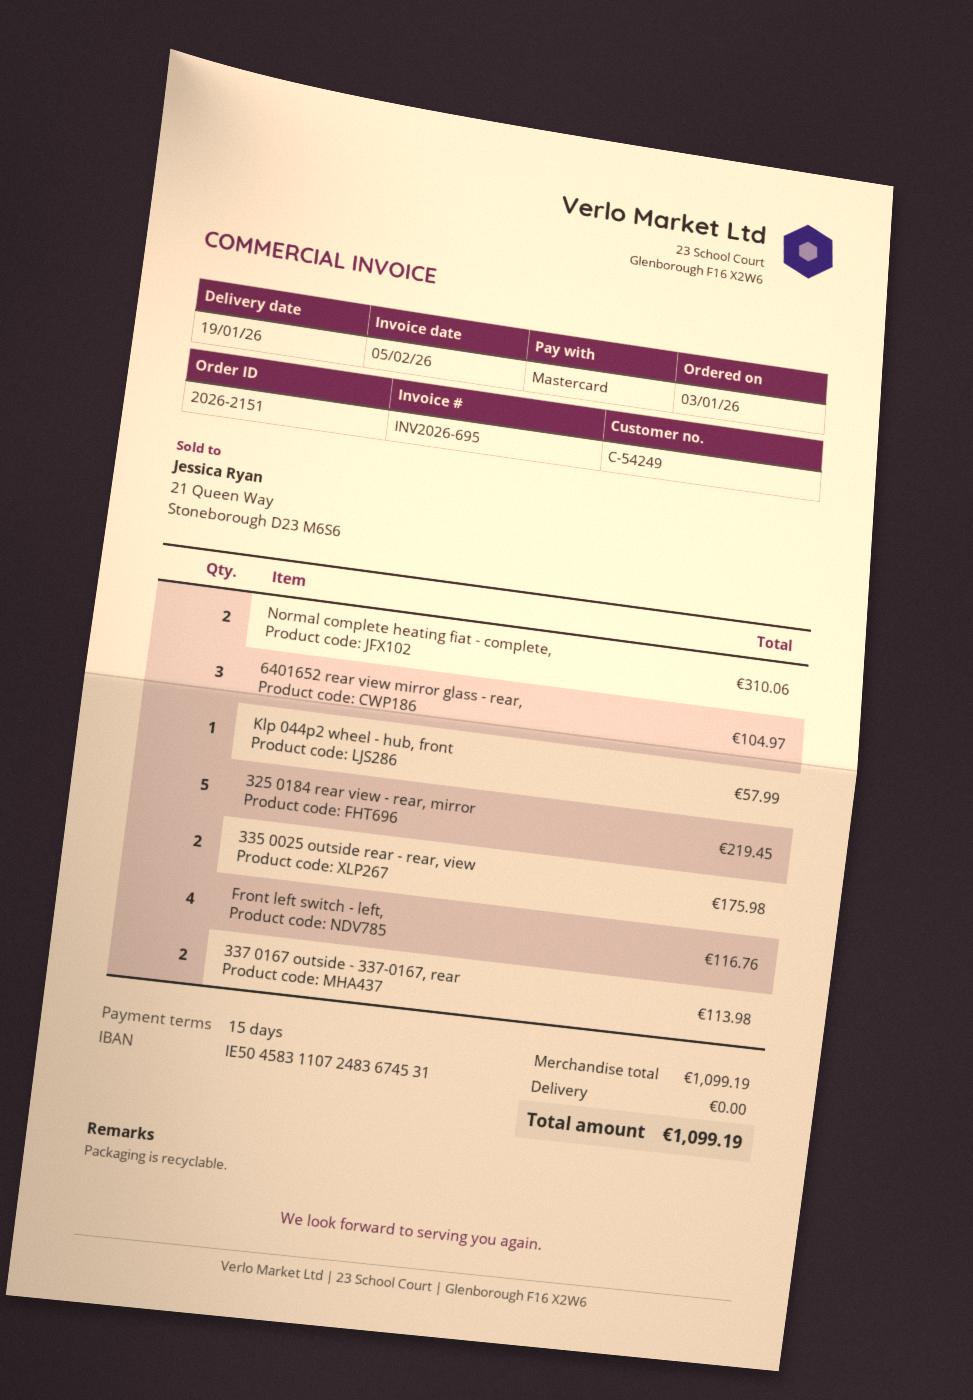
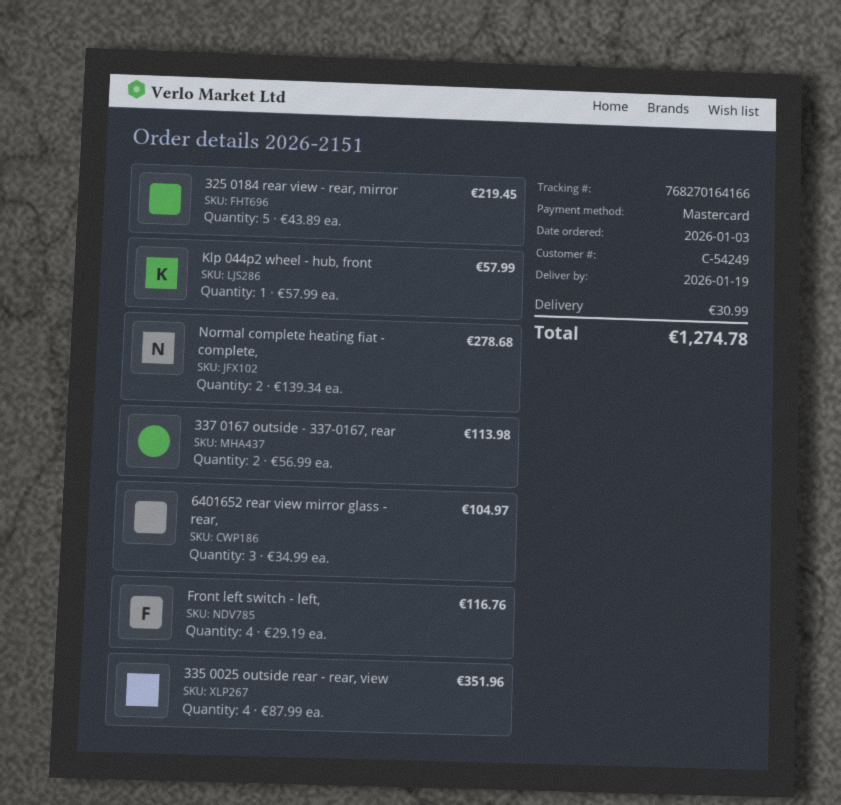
Normal complete heating fiat - complete,: 2 for 310.06 -> 2 for 278.68
335 0025 outside rear - rear, view: 2 for 175.98 -> 4 for 351.96
shipping: 0.00 -> 30.99
total: 1099.19 -> 1274.78

